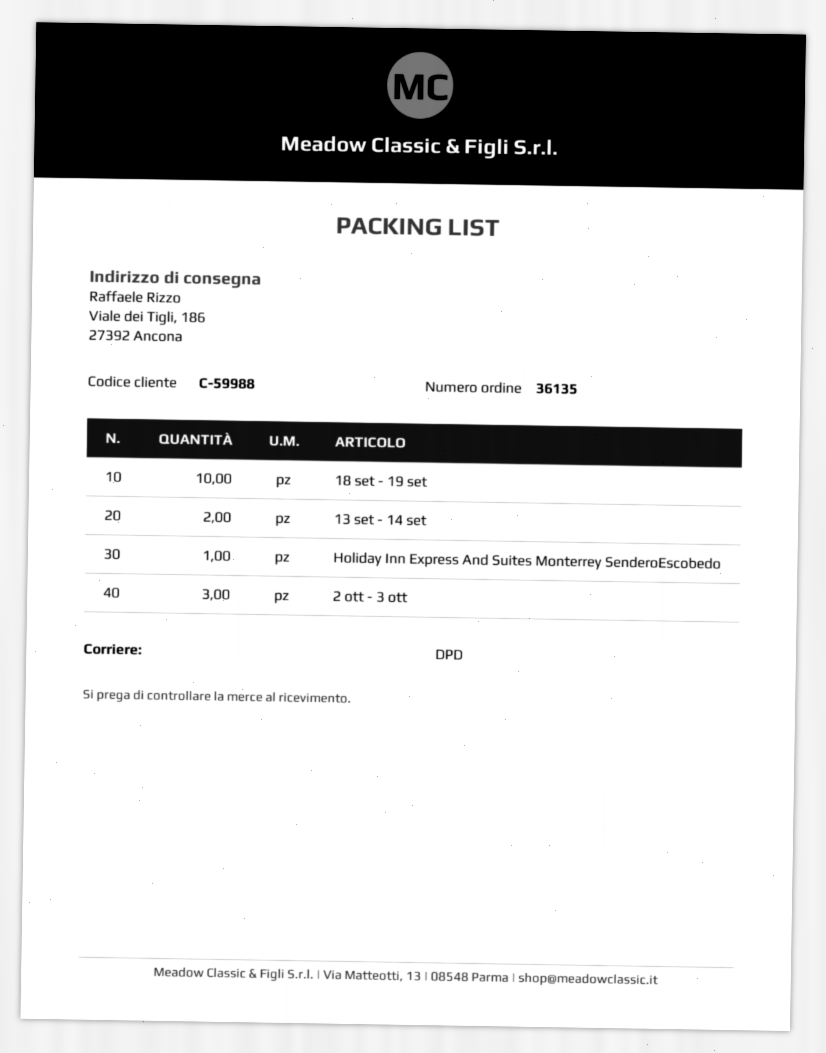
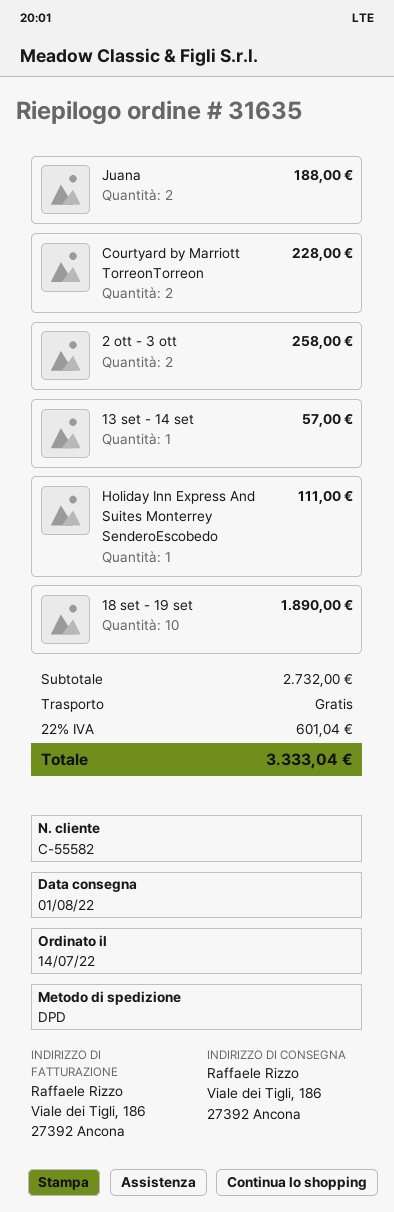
order number: 36135 -> 31635
customer number: C-59988 -> C-55582
13 set - 14 set: 2 -> 1
2 ott - 3 ott: 3 -> 2
Juana: none -> 2
Courtyard by Marriott TorreonTorreon: none -> 2

